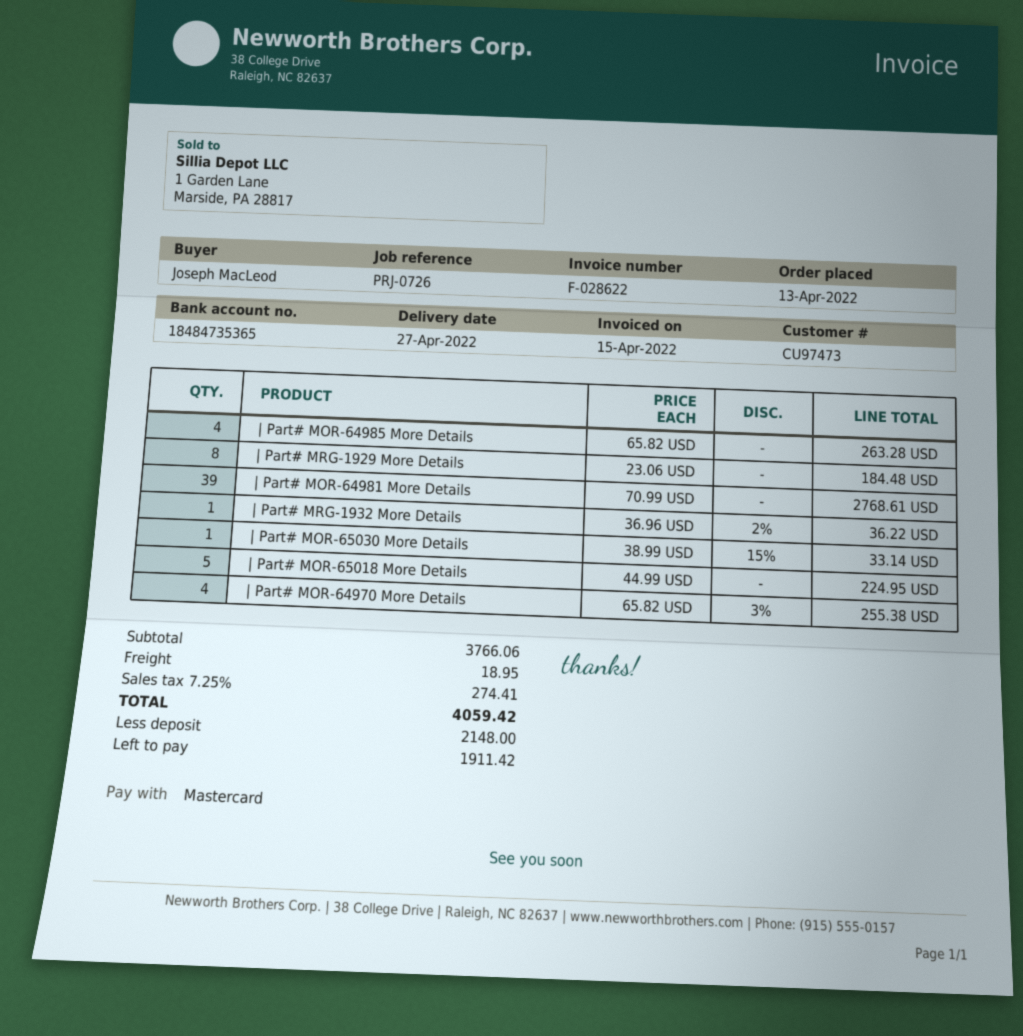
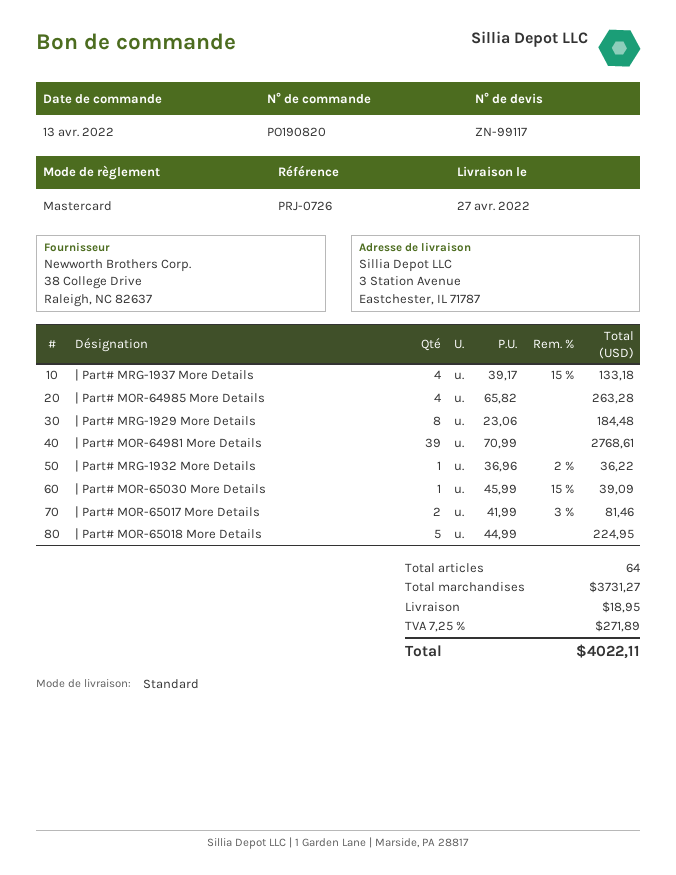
| Part# MOR-65030 More Details: 1 x 38.99 - 15% = 33.14 -> 1 x 45.99 - 15% = 39.09
| Part# MOR-64970 More Details: 4 x 65.82 - 3% = 255.38 -> none
| Part# MRG-1937 More Details: none -> 4 x 39.17 - 15% = 133.18
| Part# MOR-65017 More Details: none -> 2 x 41.99 - 3% = 81.46
subtotal: 3766.06 -> 3731.27
tax: 7.25% = 274.41 -> 7.25% = 271.89
total: 4059.42 -> 4022.11

